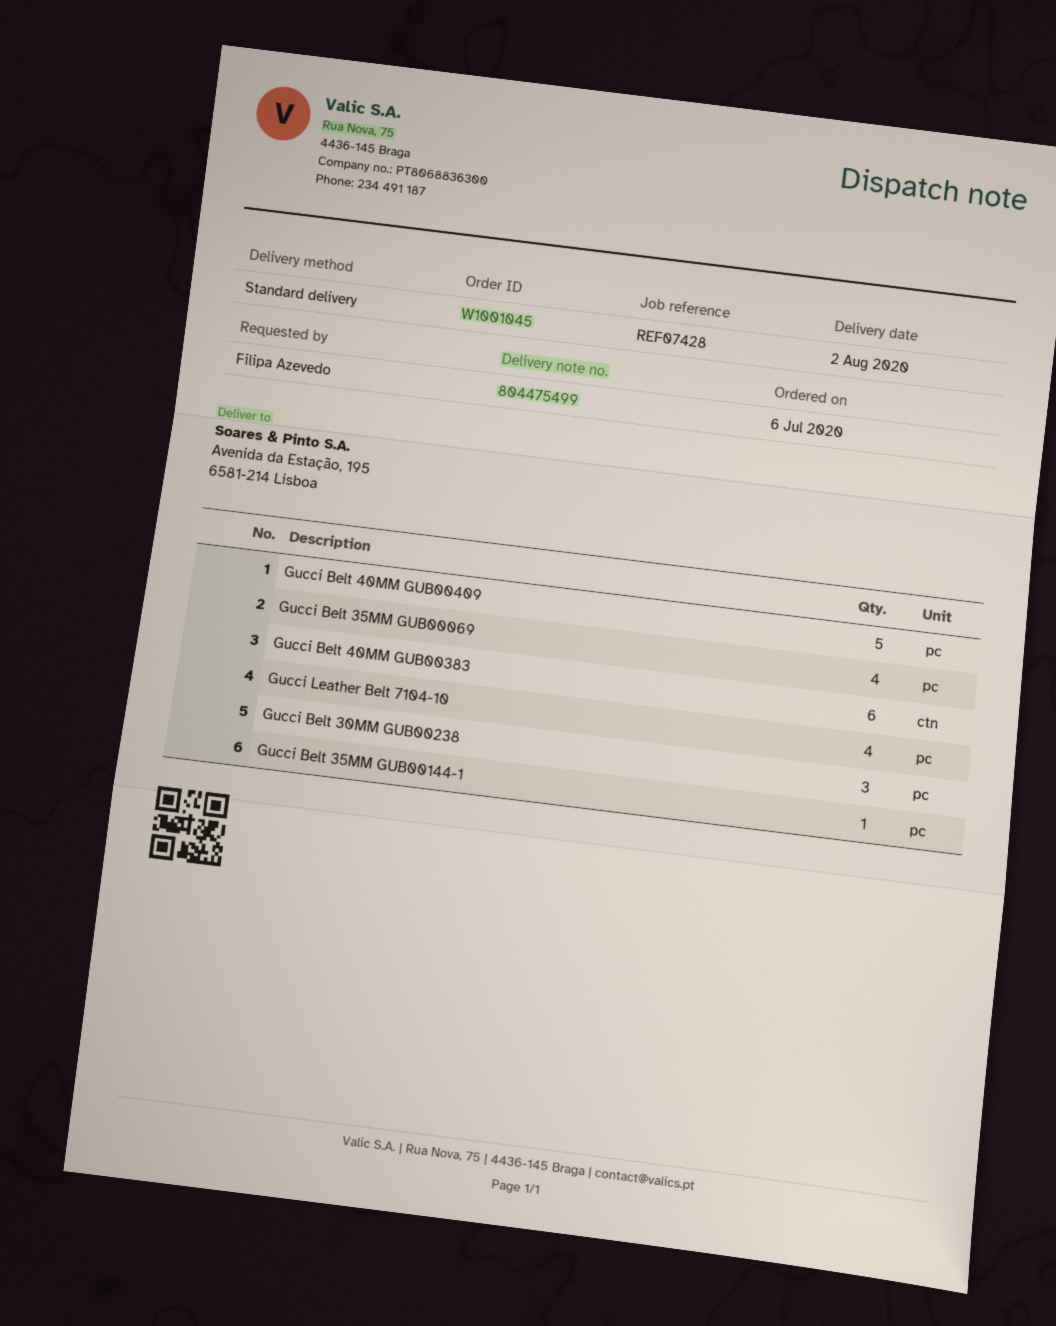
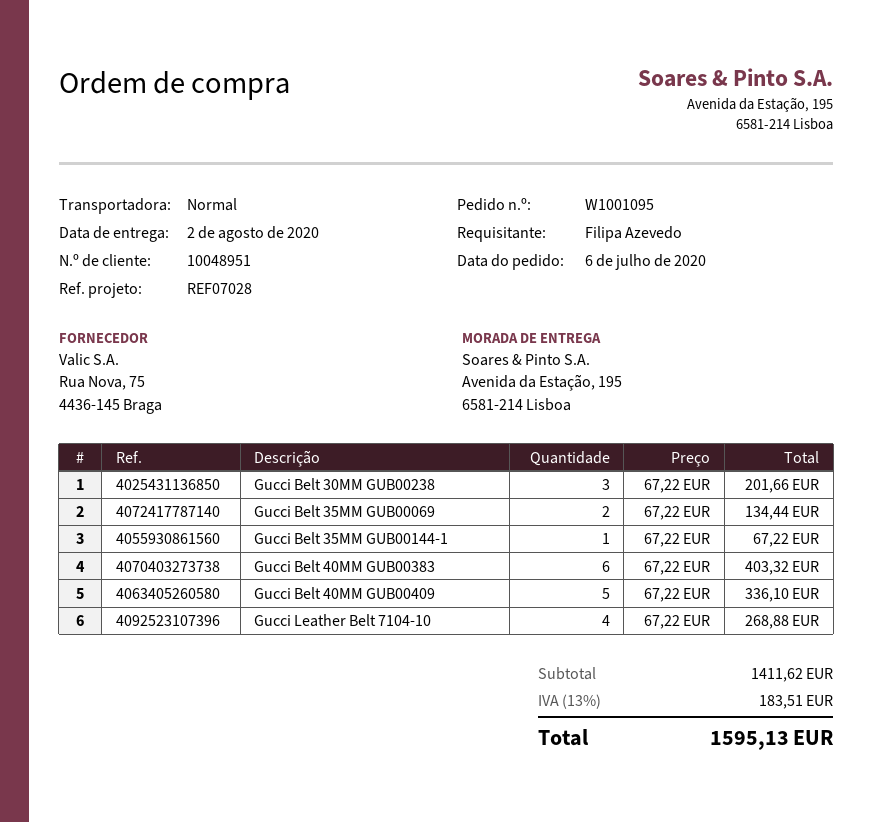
order number: W1001045 -> W1001095
reference: REF07428 -> REF07028
Gucci Belt 35MM GUB00069: 4 -> 2

